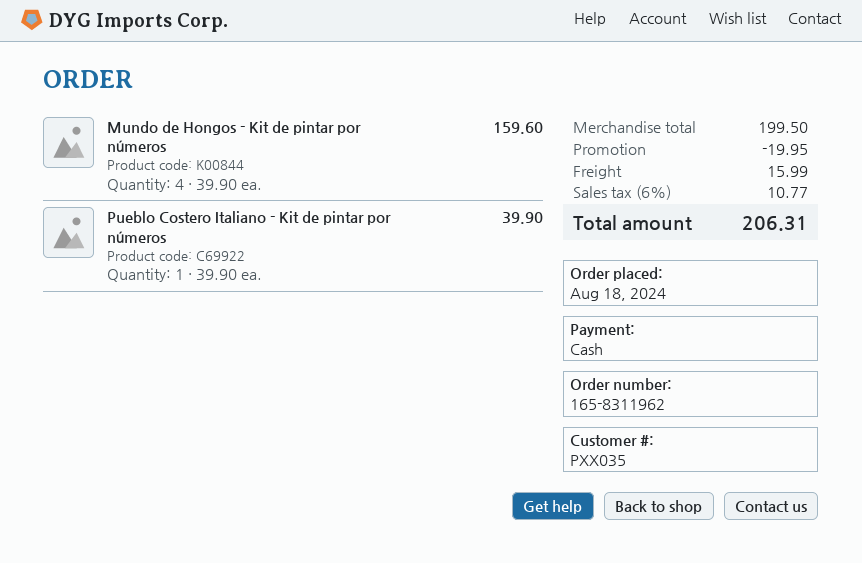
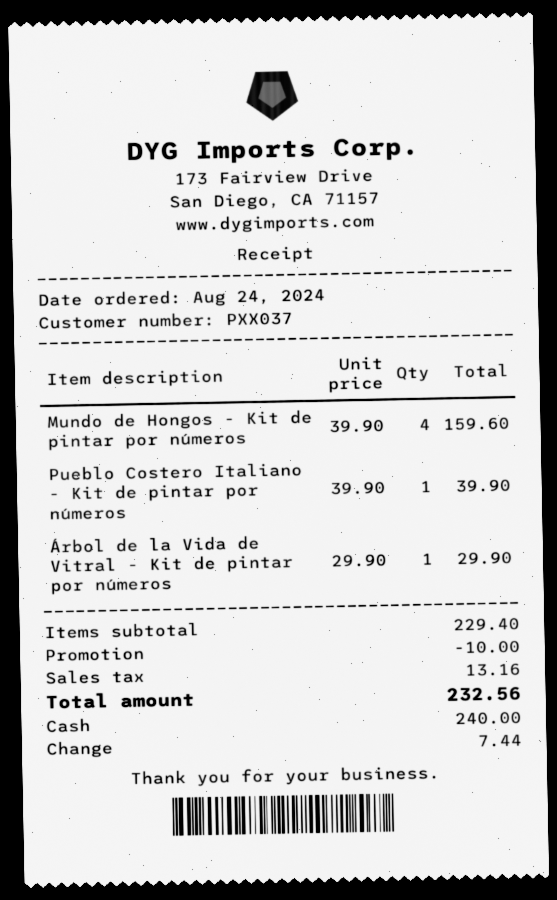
order date: 2024-08-18 -> 2024-08-24
customer number: PXX035 -> PXX037
Árbol de la Vida de Vitral - Kit de pintar por números: none -> 1 x 29.90 = 29.90
subtotal: 199.50 -> 229.40
discount: 19.95 -> 10.00
shipping: 15.99 -> none
tax: 10.77 -> 13.16
total: 206.31 -> 232.56

